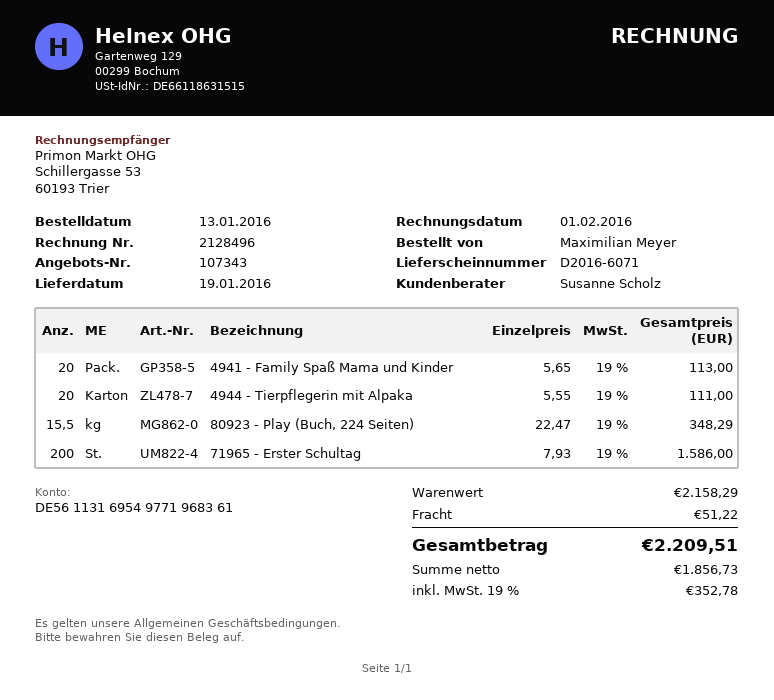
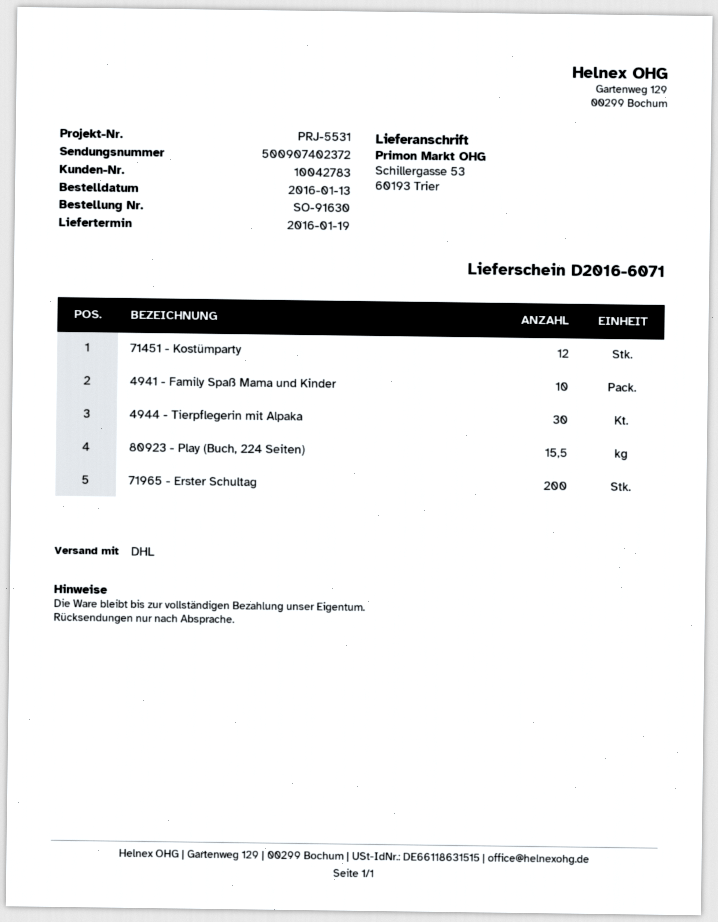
4941 - Family Spaß Mama und Kinder: 20 -> 10
4944 - Tierpflegerin mit Alpaka: 20 -> 30
71451 - Kostümparty: none -> 12

